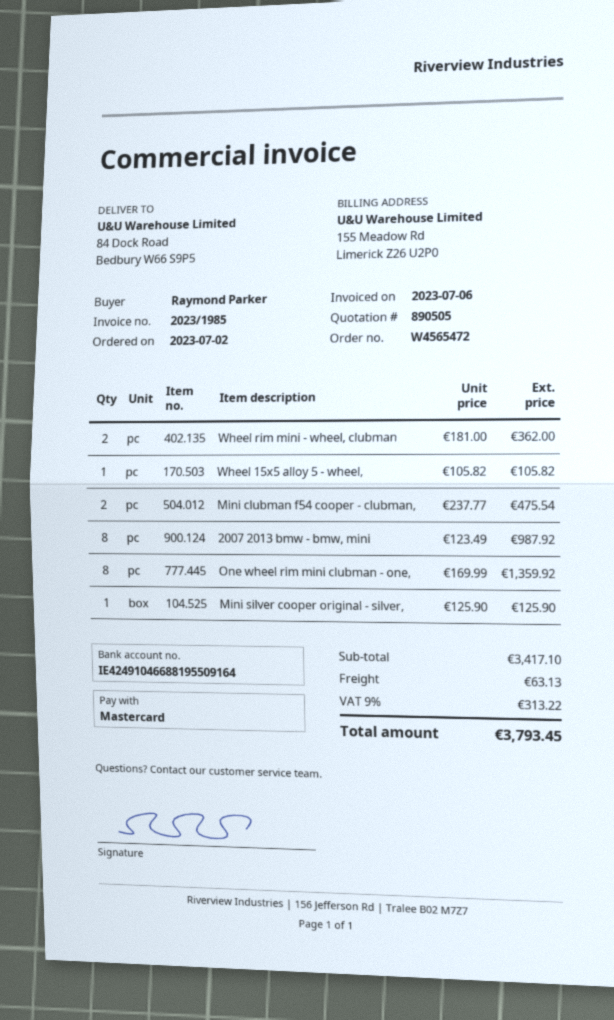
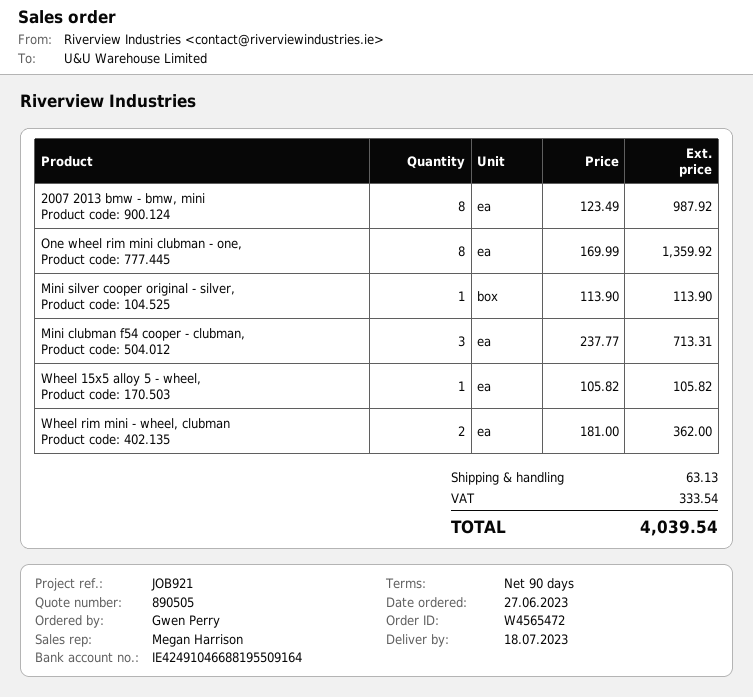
order date: 2023-07-02 -> 2023-06-27
ordered by: Raymond Parker -> Gwen Perry
Mini clubman f54 cooper - clubman,: 2 x 237.77 = 475.54 -> 3 x 237.77 = 713.31
Mini silver cooper original - silver,: 1 x 125.90 = 125.90 -> 1 x 113.90 = 113.90
tax: 313.22 -> 333.54
total: 3793.45 -> 4039.54

